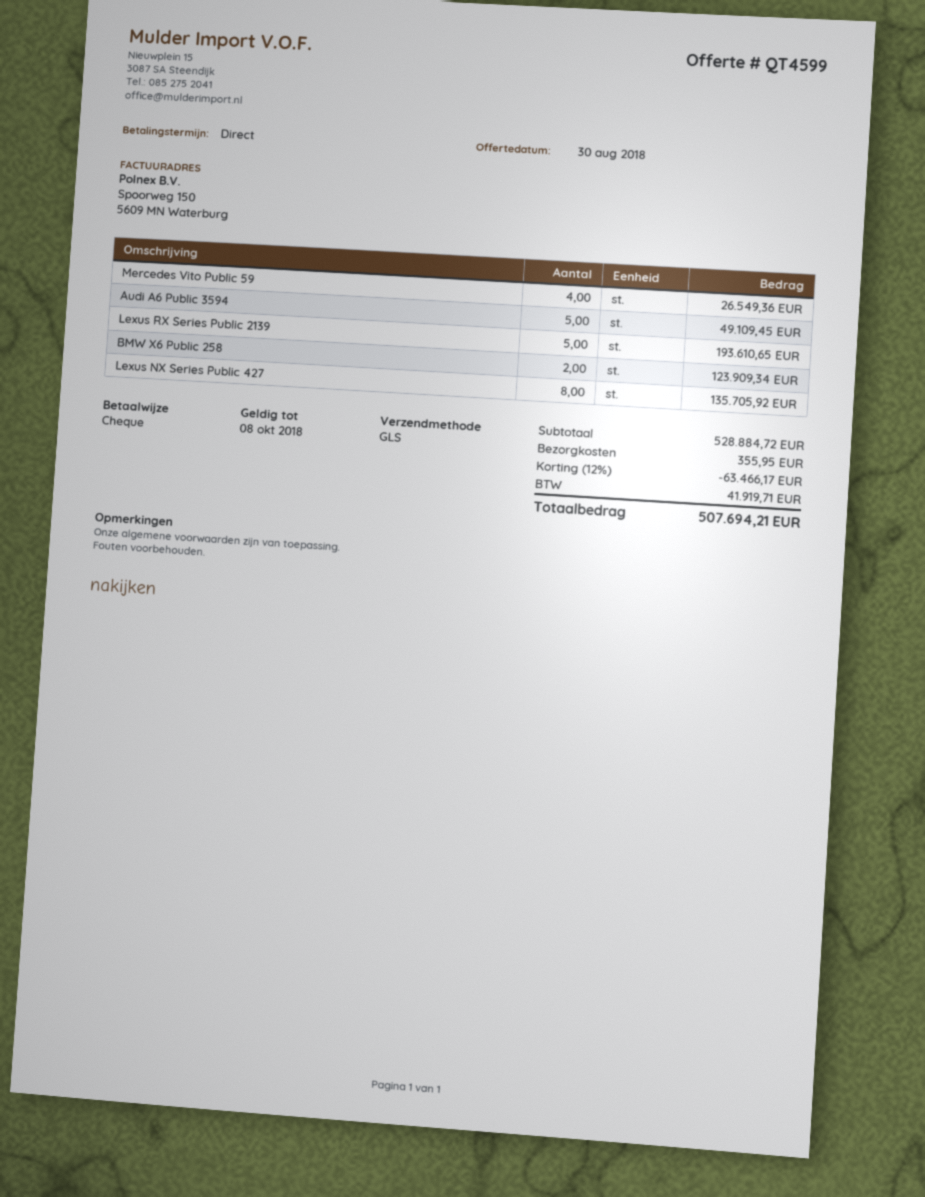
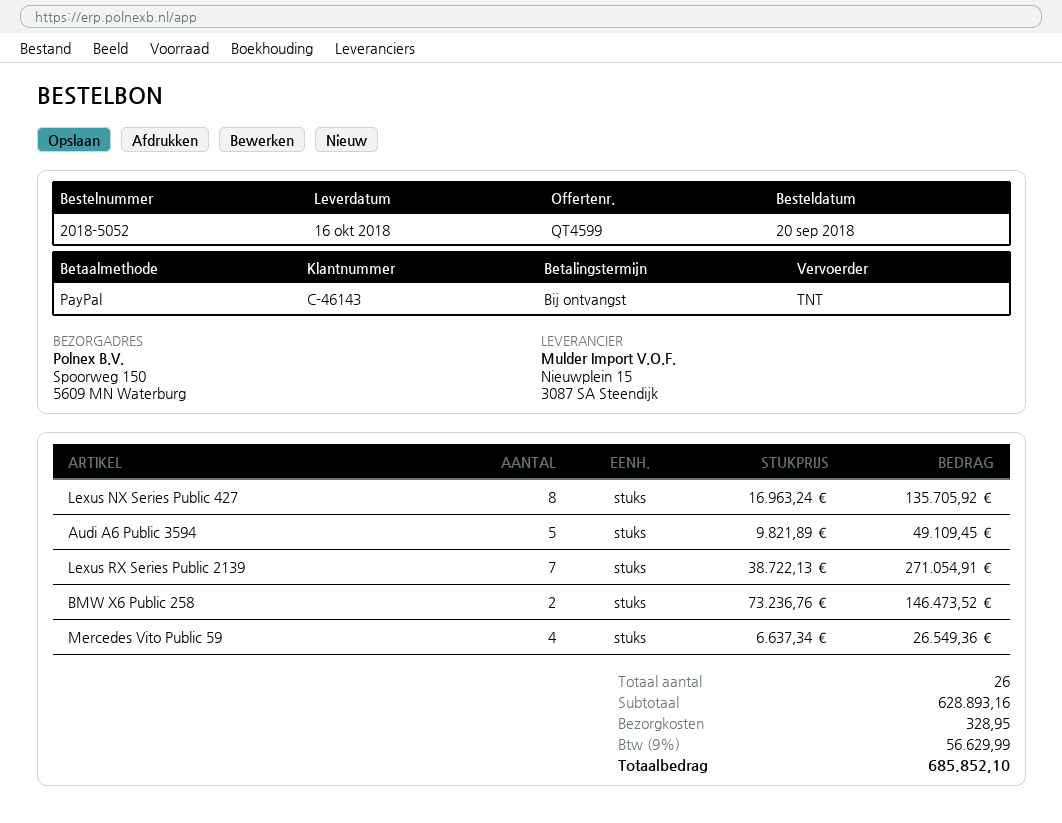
payment method: cheque -> PayPal
shipping method: GLS -> TNT
Lexus RX Series Public 2139: 5 for 193610.65 -> 7 for 271054.91
BMW X6 Public 258: 2 for 123909.34 -> 2 for 146473.52
subtotal: 528884.72 -> 628893.16
discount: 12% = 63466.17 -> none
shipping: 355.95 -> 328.95
tax: 41919.71 -> 56629.99
total: 507694.21 -> 685852.10

